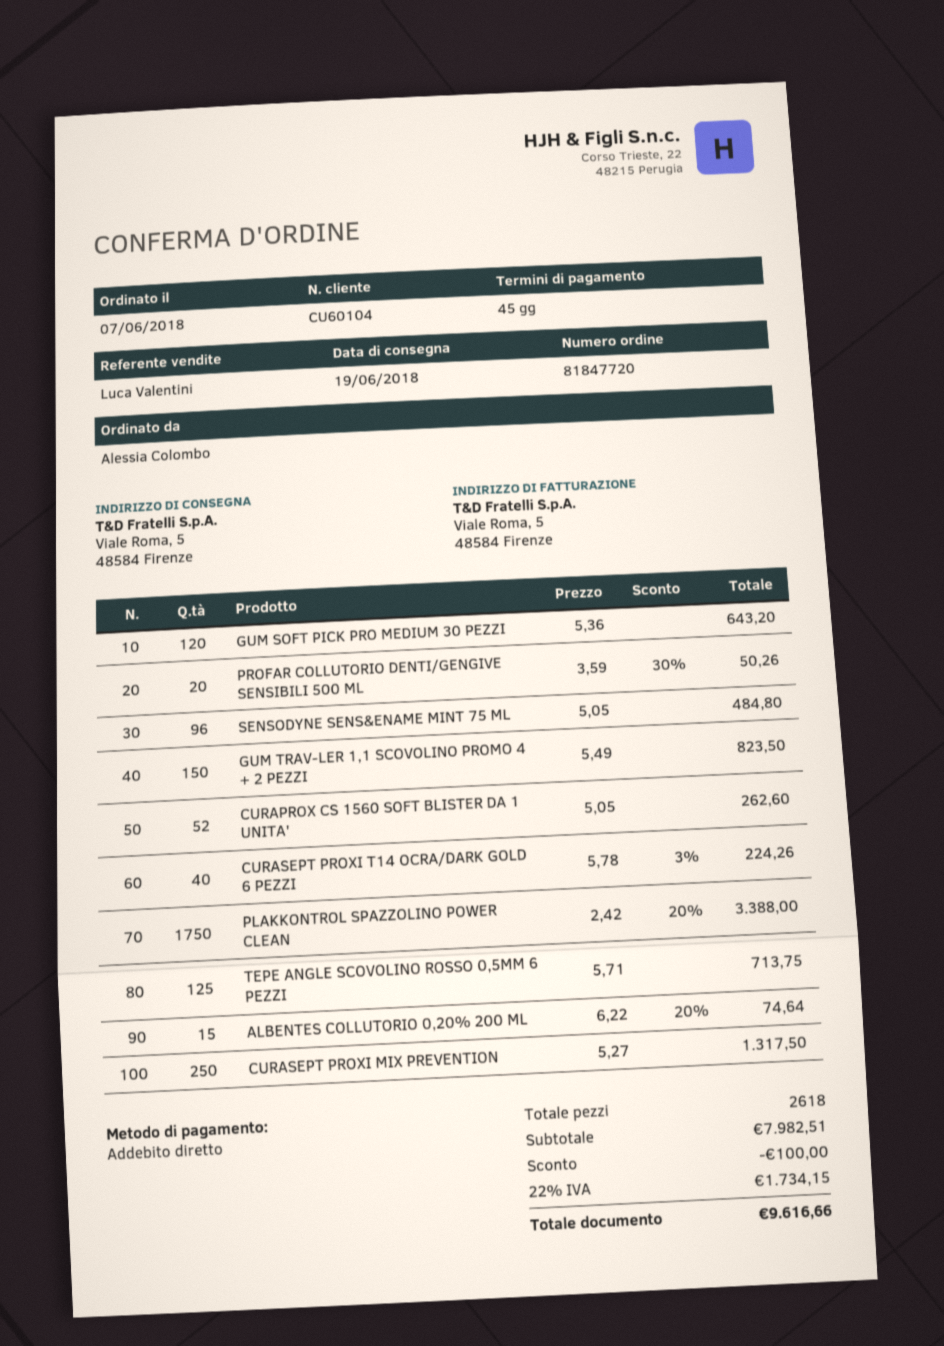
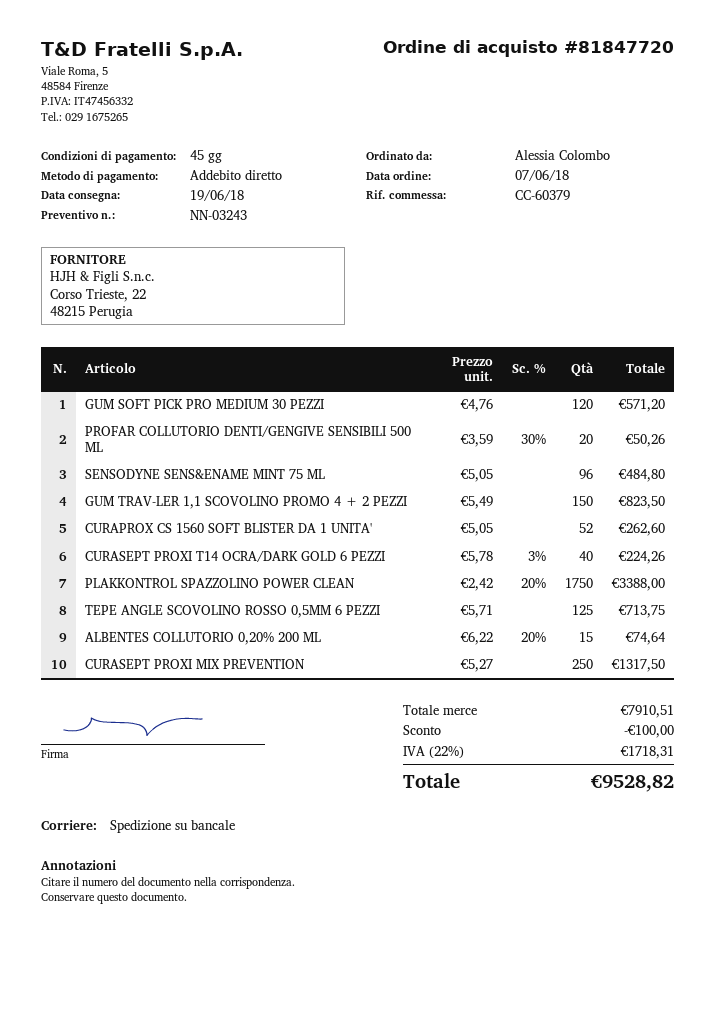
GUM SOFT PICK PRO MEDIUM 30 PEZZI: 120 x 5.36 = 643.20 -> 120 x 4.76 = 571.20
subtotal: 7982.51 -> 7910.51
tax: 22% = 1734.15 -> 22% = 1718.31
total: 9616.66 -> 9528.82

